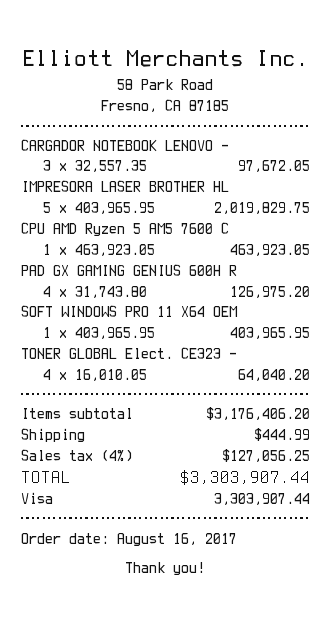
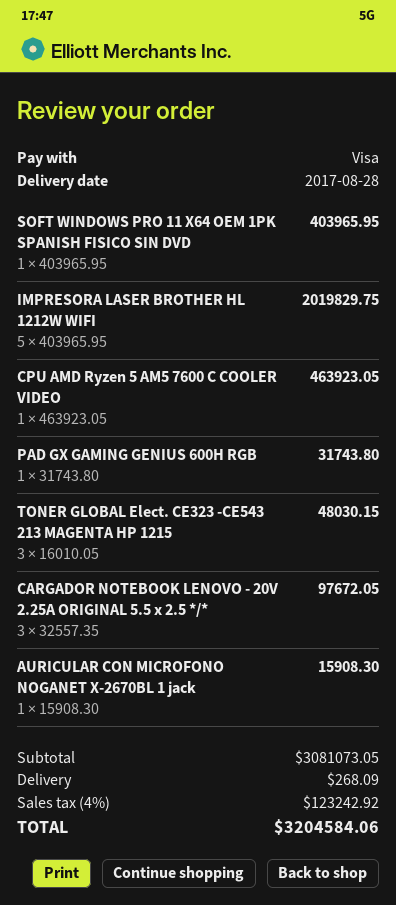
PAD GX GAMING GENIUS 600H R: 4 x 31743.80 = 126975.20 -> 1 x 31743.80 = 31743.80
TONER GLOBAL Elect. CE323 -: 4 x 16010.05 = 64040.20 -> 3 x 16010.05 = 48030.15
AURICULAR CON MICROFONO NOGANET X-2670BL 1 jack: none -> 1 x 15908.30 = 15908.30
subtotal: 3176406.20 -> 3081073.05
shipping: 444.99 -> 268.09
tax: 4% = 127056.25 -> 4% = 123242.92
total: 3303907.44 -> 3204584.06

